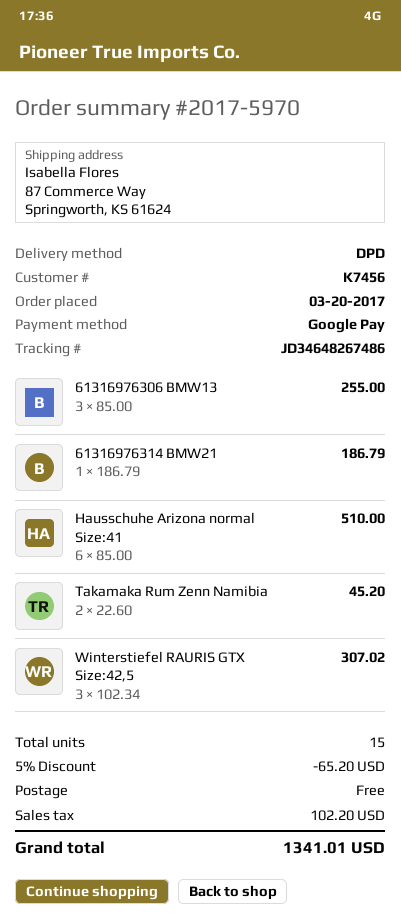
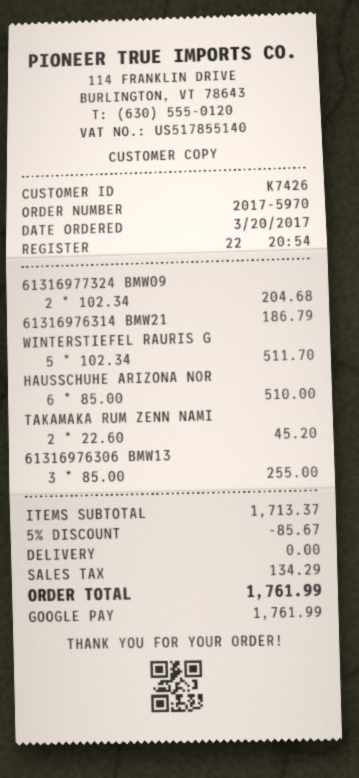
customer number: K7456 -> K7426
Winterstiefel RAURIS GTX Size:42,5: 3 x 102.34 = 307.02 -> 5 x 102.34 = 511.70
61316977324 BMW09: none -> 2 x 102.34 = 204.68
discount: 5% = 65.20 -> 5% = 85.67
tax: 102.20 -> 134.29
total: 1341.01 -> 1761.99

